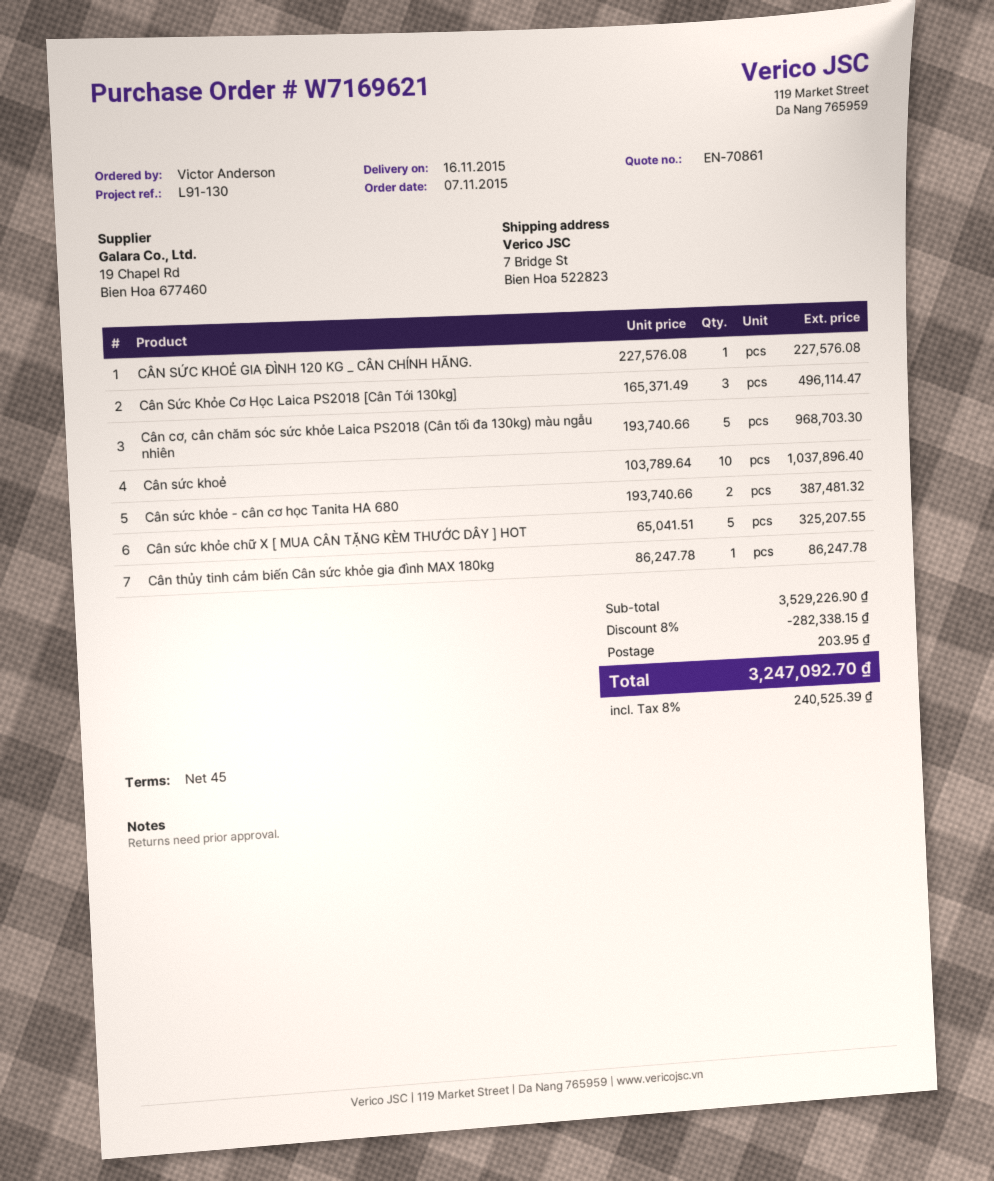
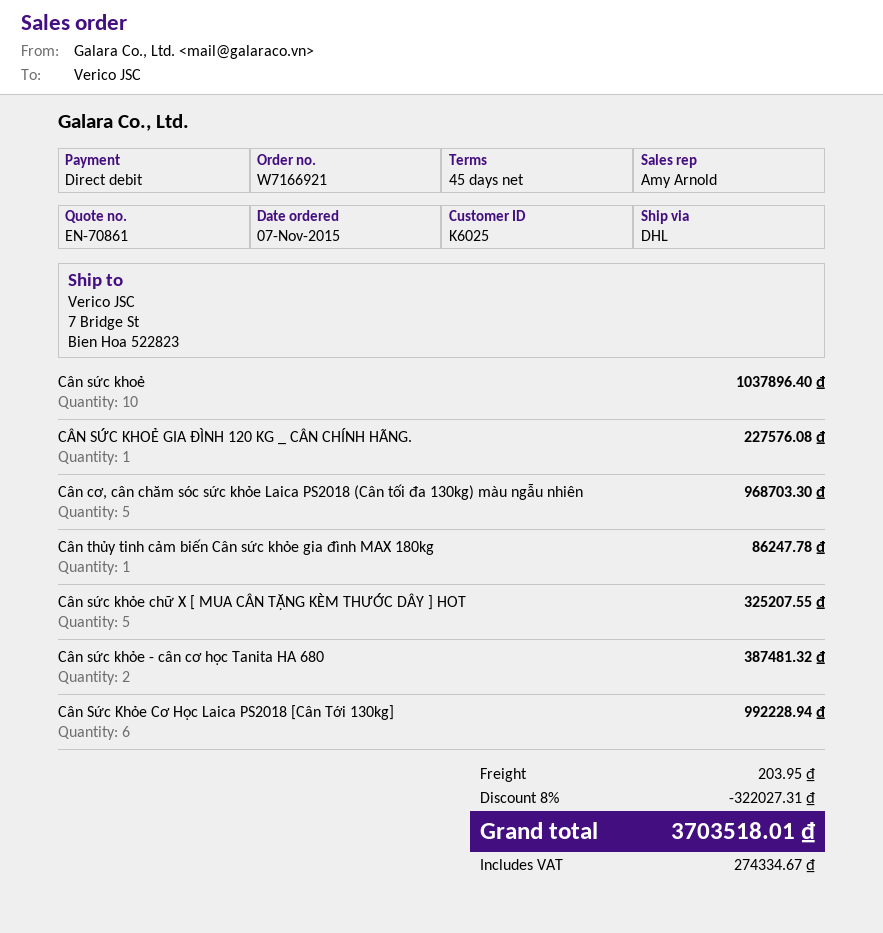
order number: W7169621 -> W7166921
Cân Sức Khỏe Cơ Học Laica PS2018 [Cân Tới 130kg]: 3 for 496114.47 -> 6 for 992228.94
discount: 8% = 282338.15 -> 8% = 322027.31
tax: 240525.39 -> 274334.67
total: 3247092.70 -> 3703518.01

